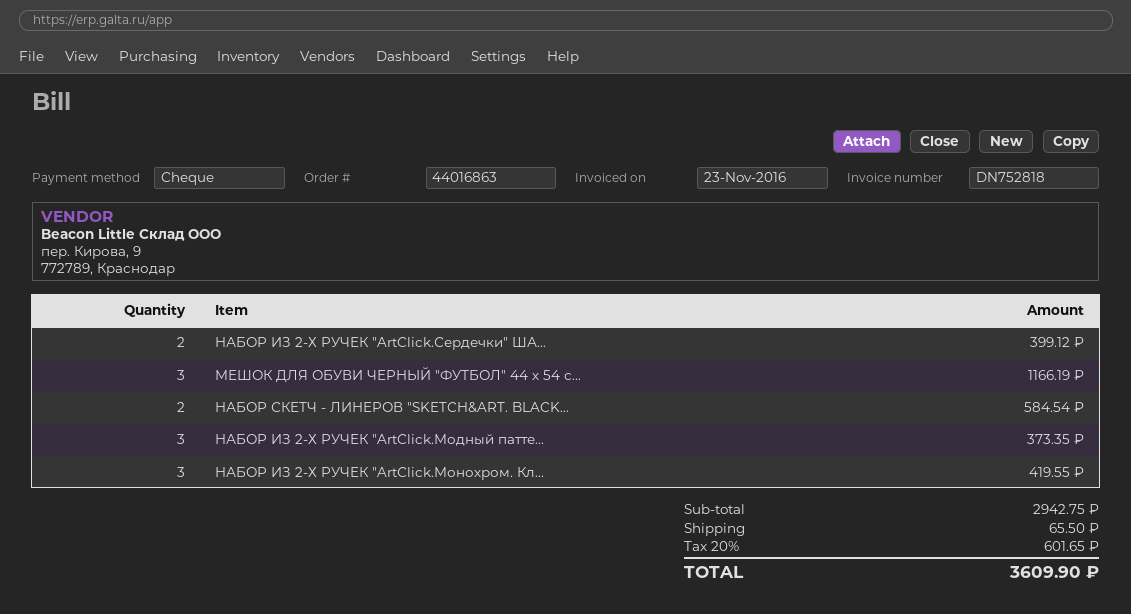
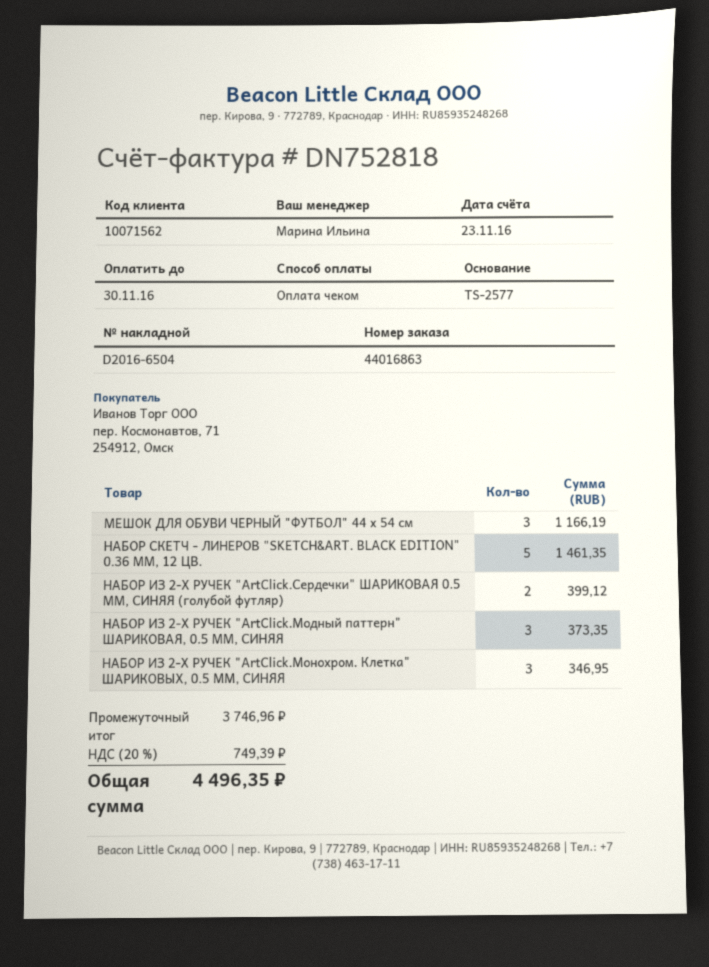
НАБОР СКЕТЧ - ЛИНЕРОВ "SKETCH&ART. BLACK...: 2 for 584.54 -> 5 for 1461.35
НАБОР ИЗ 2-Х РУЧЕК "ArtСlick.Монохром. Кл...: 3 for 419.55 -> 3 for 346.95
subtotal: 2942.75 -> 3746.96
shipping: 65.50 -> none
tax: 20% = 601.65 -> 20% = 749.39
total: 3609.90 -> 4496.35

